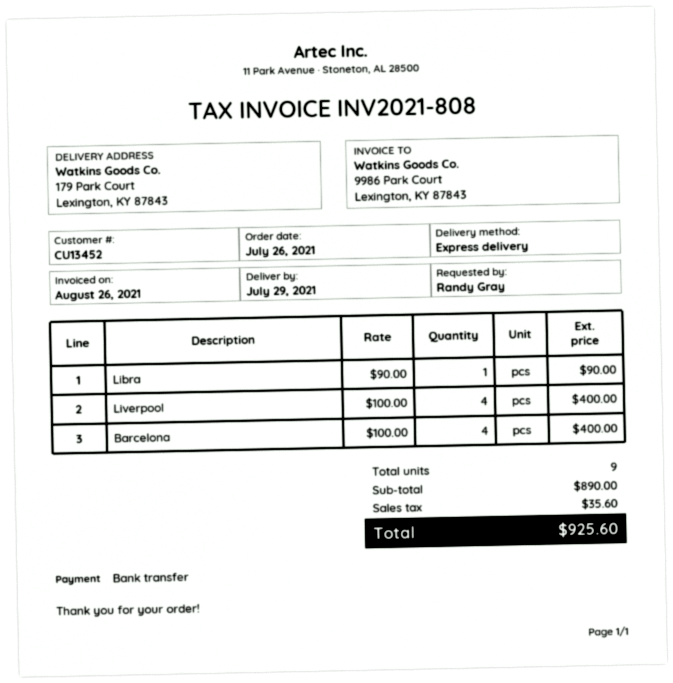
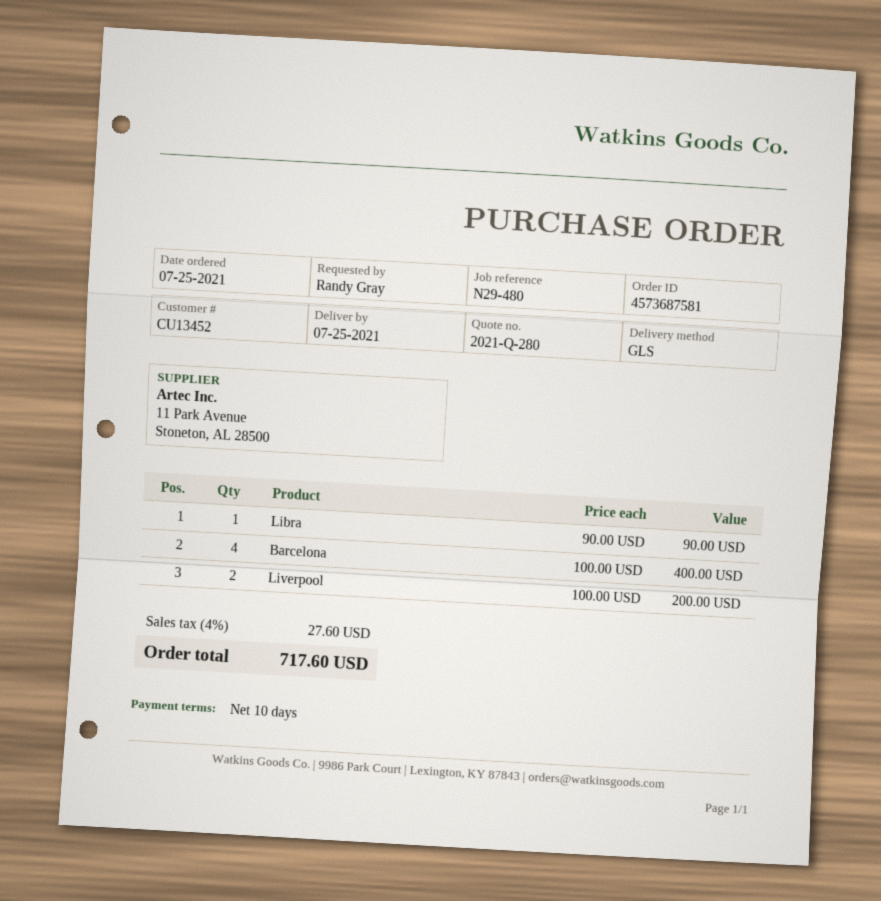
order date: 2021-07-26 -> 2021-07-25
delivery date: 2021-07-29 -> 2021-07-25
shipping method: express -> GLS
Liverpool: 4 x 100.00 = 400.00 -> 2 x 100.00 = 200.00
tax: 35.60 -> 27.60
total: 925.60 -> 717.60

